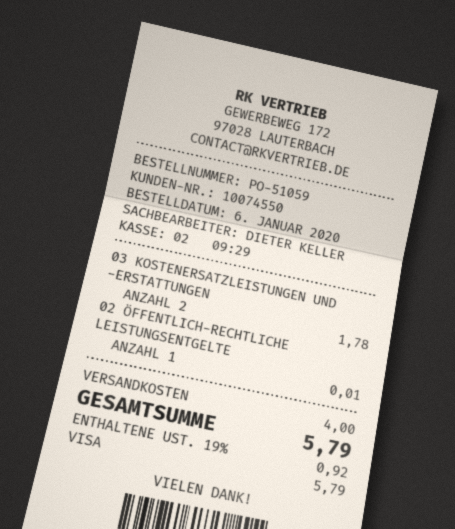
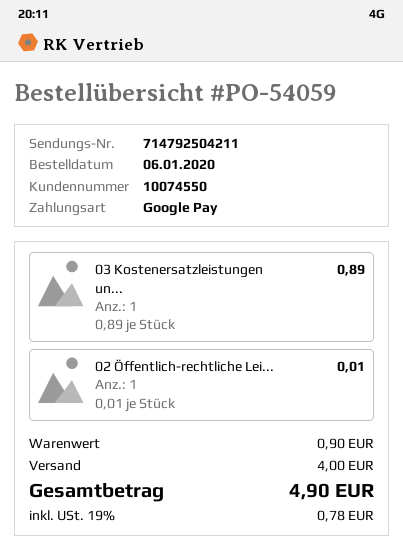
order number: PO-51059 -> PO-54059
payment method: Visa -> Google Pay
03 KOSTENERSATZLEISTUNGEN UND -ERSTATTUNGEN: 2 for 1.78 -> 1 for 0.89
tax: 19% = 0.92 -> 19% = 0.78
total: 5.79 -> 4.90

